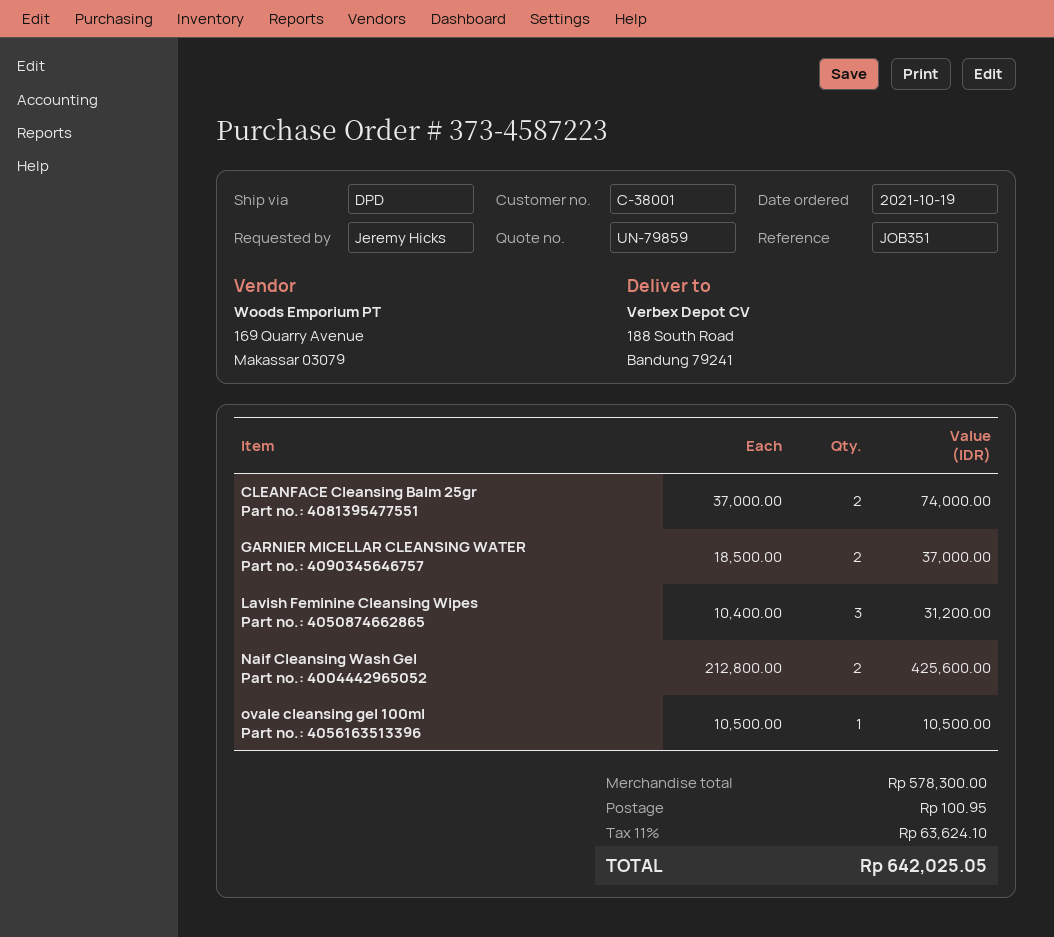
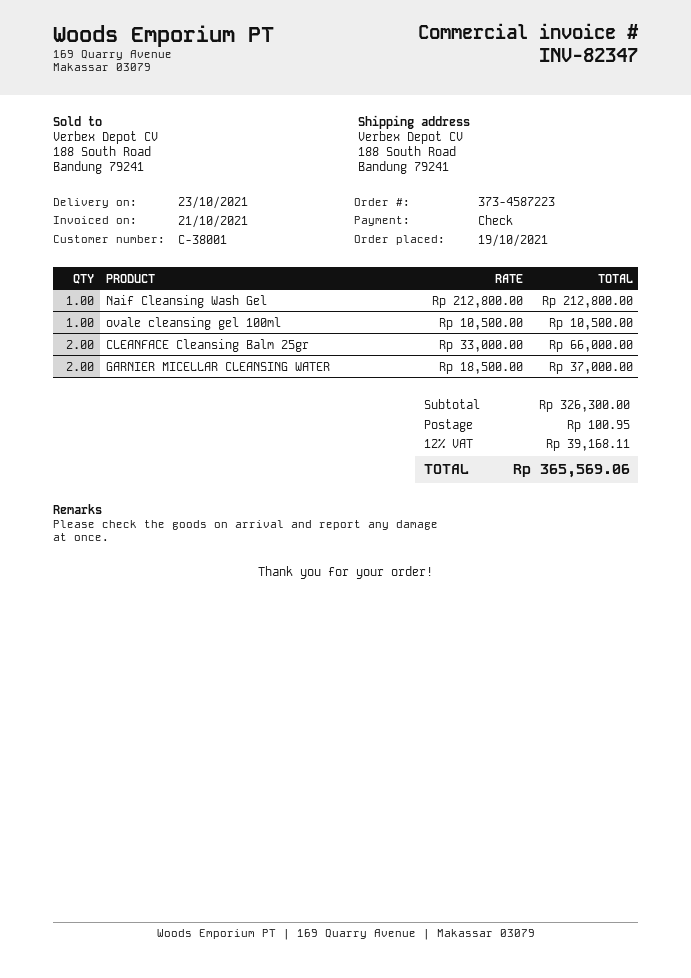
CLEANFACE Cleansing Balm 25gr: 2 x 37000.00 = 74000.00 -> 2 x 33000.00 = 66000.00
Lavish Feminine Cleansing Wipes: 3 x 10400.00 = 31200.00 -> none
Naif Cleansing Wash Gel: 2 x 212800.00 = 425600.00 -> 1 x 212800.00 = 212800.00
subtotal: 578300.00 -> 326300.00
tax: 11% = 63624.10 -> 12% = 39168.11
total: 642025.05 -> 365569.06

